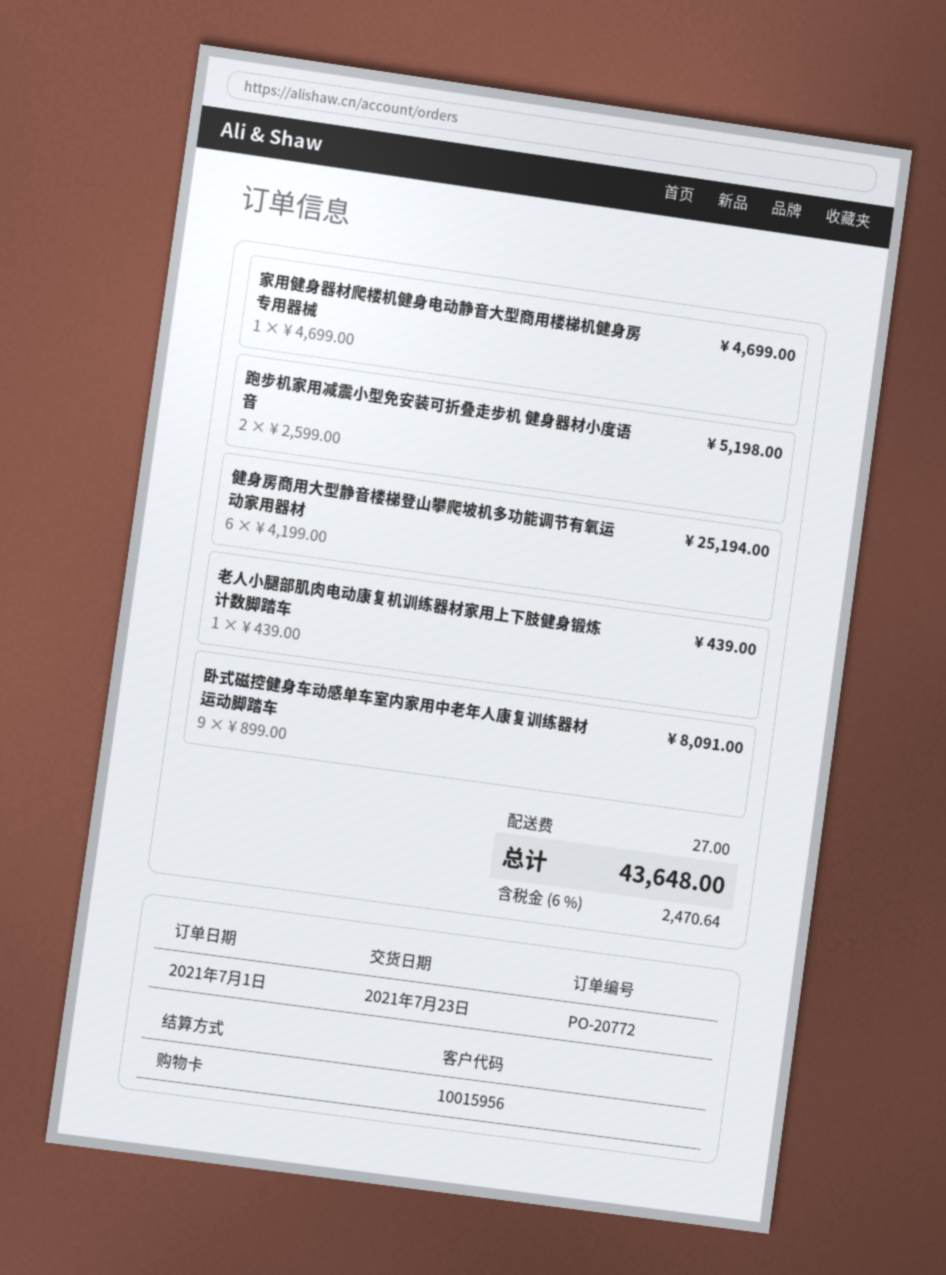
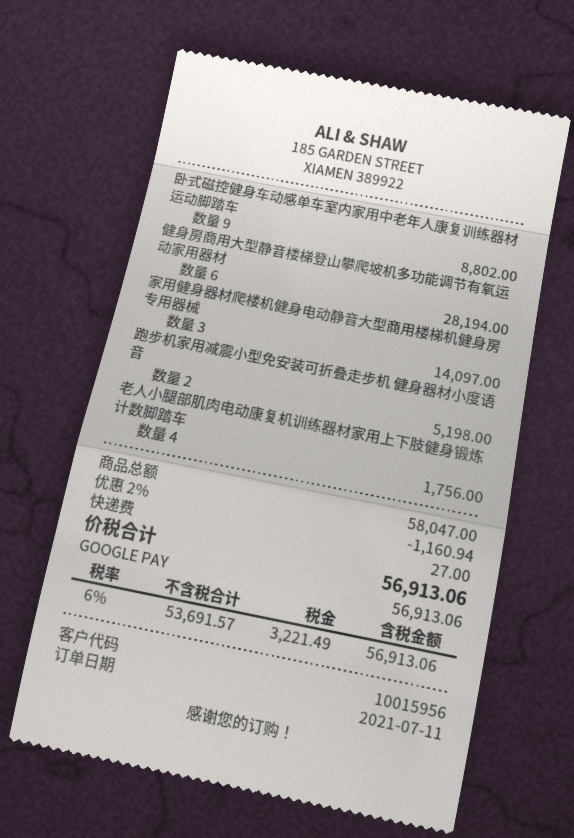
order date: 2021-07-01 -> 2021-07-11
payment method: gift card -> Google Pay
家用健身器材爬楼机健身电动静音大型商用楼梯机健身房专用器械: 1 for 4699.00 -> 3 for 14097.00
健身房商用大型静音楼梯登山攀爬坡机多功能调节有氧运动家用器材: 6 for 25194.00 -> 6 for 28194.00
老人小腿部肌肉电动康复机训练器材家用上下肢健身锻炼计数脚踏车: 1 for 439.00 -> 4 for 1756.00
卧式磁控健身车动感单车室内家用中老年人康复训练器材运动脚踏车: 9 for 8091.00 -> 9 for 8802.00
discount: none -> 2% = 1160.94
tax: 6% = 2470.64 -> 6% = 3221.49
total: 43648.00 -> 56913.06

